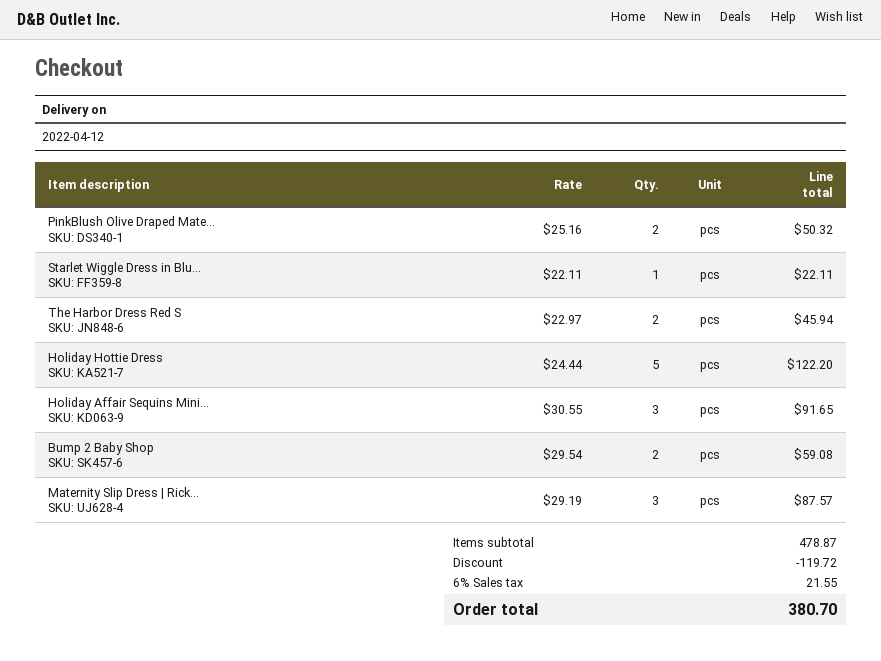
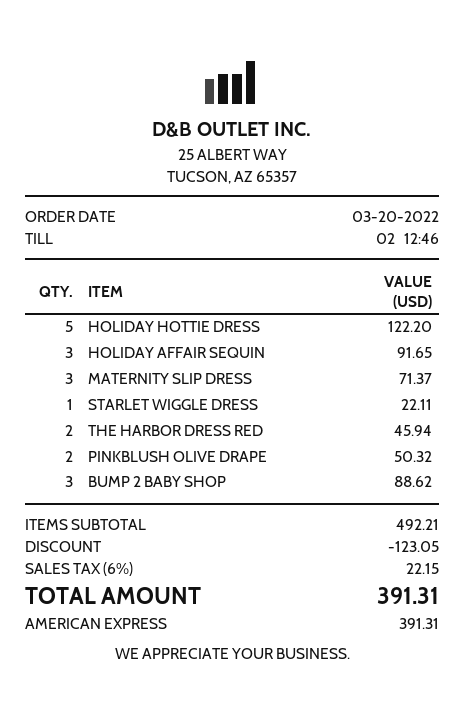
Bump 2 Baby Shop: 2 for 59.08 -> 3 for 88.62
Maternity Slip Dress | Rick...: 3 for 87.57 -> 3 for 71.37
subtotal: 478.87 -> 492.21
discount: 119.72 -> 123.05
tax: 6% = 21.55 -> 6% = 22.15
total: 380.70 -> 391.31

